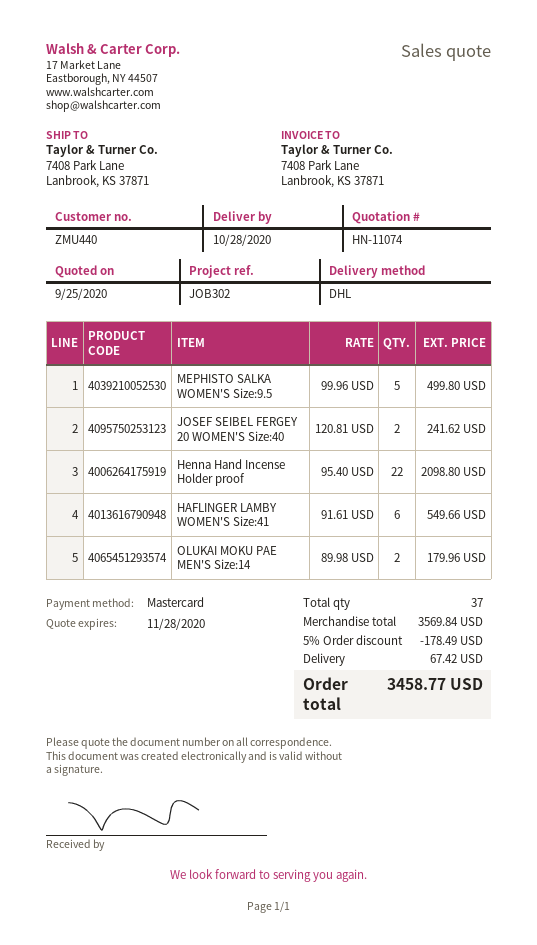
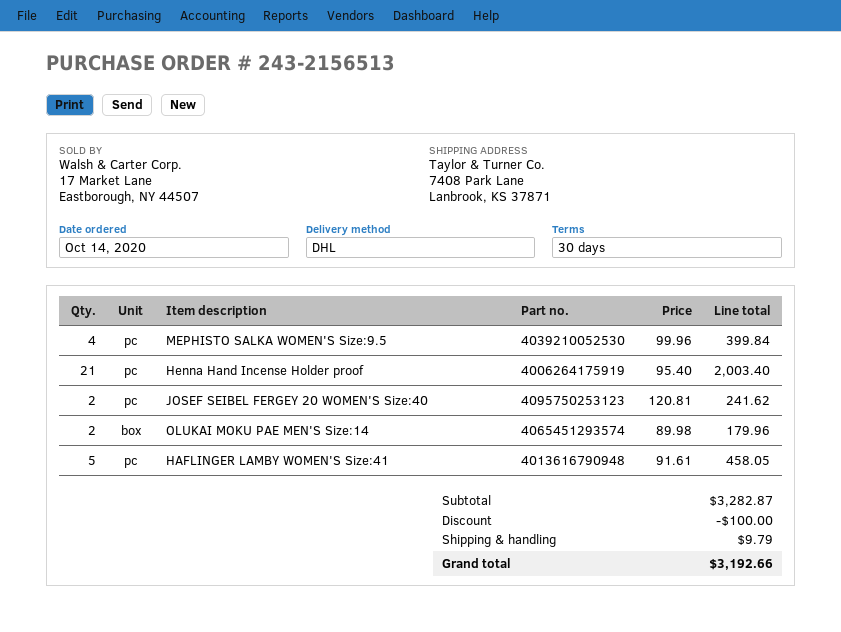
MEPHISTO SALKA WOMEN'S Size:9.5: 5 x 99.96 = 499.80 -> 4 x 99.96 = 399.84
Henna Hand Incense Holder proof: 22 x 95.40 = 2098.80 -> 21 x 95.40 = 2003.40
HAFLINGER LAMBY WOMEN'S Size:41: 6 x 91.61 = 549.66 -> 5 x 91.61 = 458.05
subtotal: 3569.84 -> 3282.87
discount: 178.49 -> 100.00
shipping: 67.42 -> 9.79
total: 3458.77 -> 3192.66

